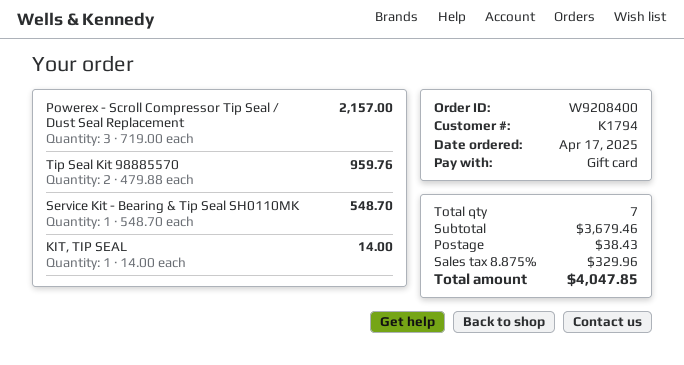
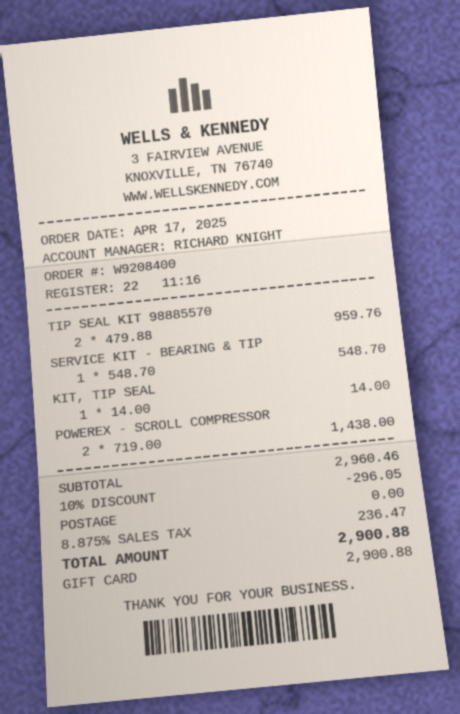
Powerex - Scroll Compressor Tip Seal / Dust Seal Replacement: 3 x 719.00 = 2157.00 -> 2 x 719.00 = 1438.00
subtotal: 3679.46 -> 2960.46
discount: none -> 10% = 296.05
shipping: 38.43 -> 0.00
tax: 8.875% = 329.96 -> 8.875% = 236.47
total: 4047.85 -> 2900.88

